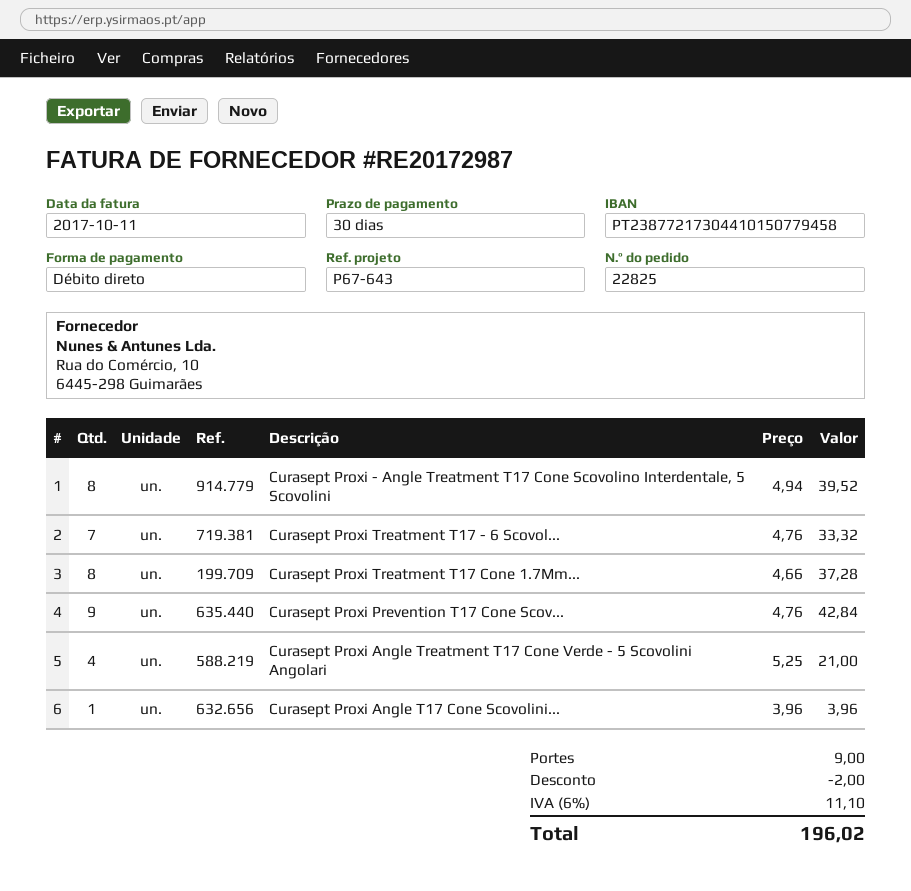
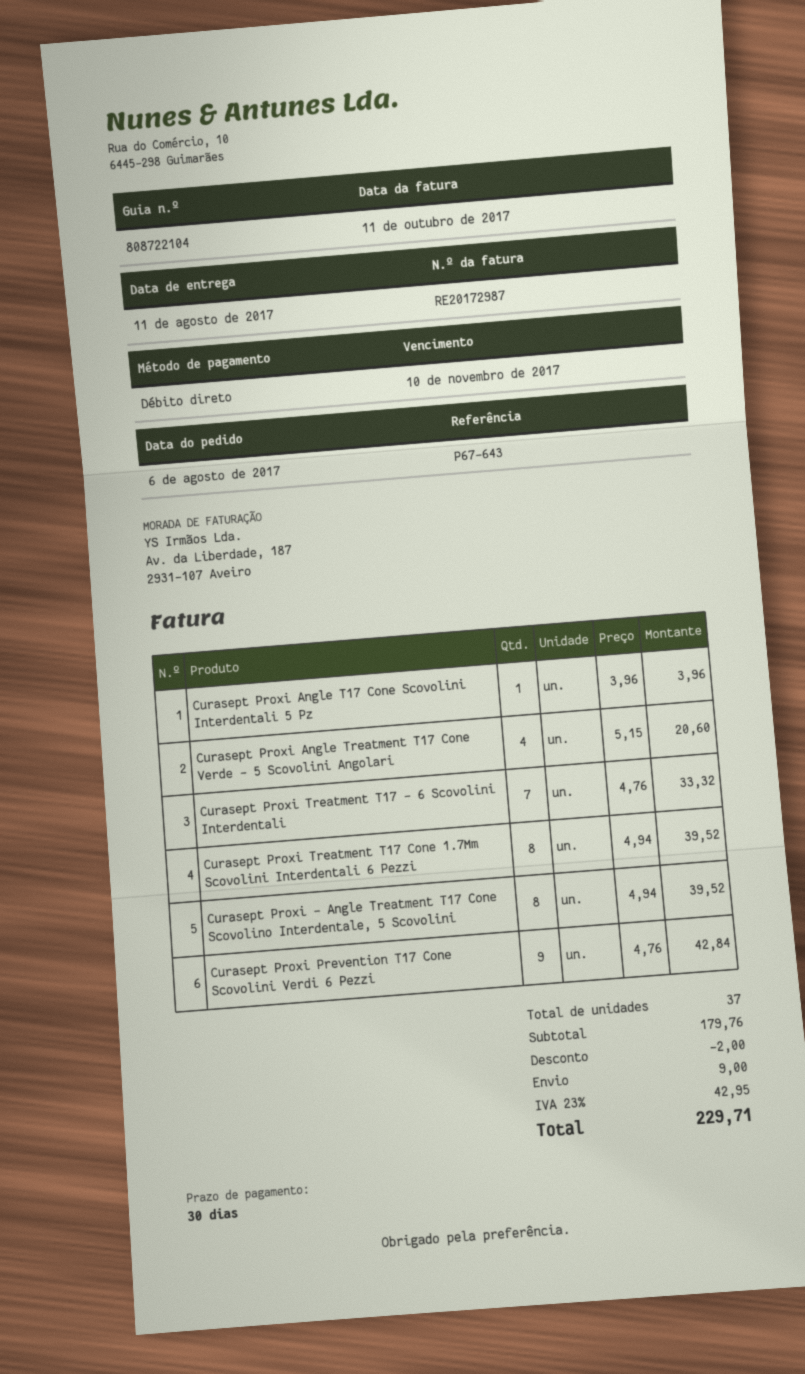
Curasept Proxi Treatment T17 Cone 1.7Mm...: 8 x 4.66 = 37.28 -> 8 x 4.94 = 39.52
Curasept Proxi Angle Treatment T17 Cone Verde - 5 Scovolini Angolari: 4 x 5.25 = 21.00 -> 4 x 5.15 = 20.60
tax: 6% = 11.10 -> 23% = 42.95
total: 196.02 -> 229.71

